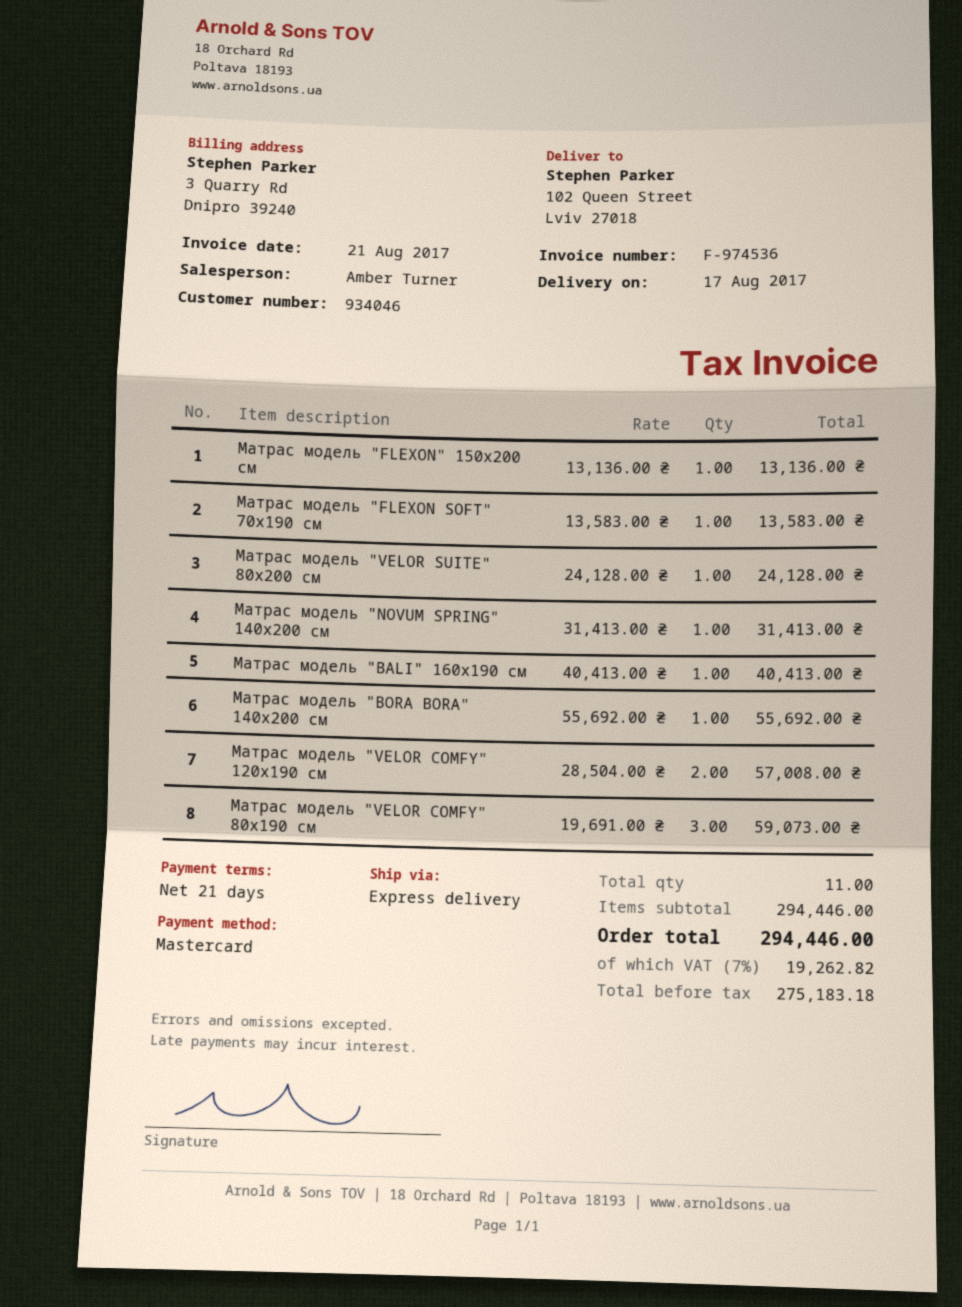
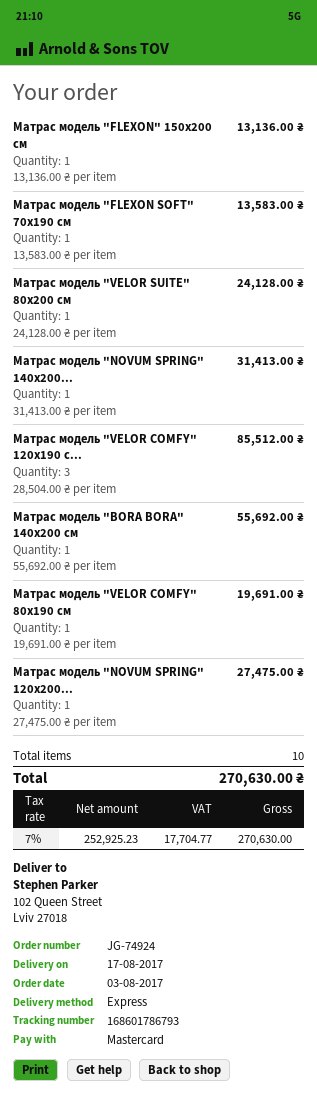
Матрас модель "BALI" 160х190 см: 1 x 40413.00 = 40413.00 -> none
Матрас модель "VELOR COMFY" 120х190 см: 2 x 28504.00 = 57008.00 -> 3 x 28504.00 = 85512.00
Матрас модель "VELOR COMFY" 80х190 см: 3 x 19691.00 = 59073.00 -> 1 x 19691.00 = 19691.00
Матрас модель "NOVUM SPRING" 120х200...: none -> 1 x 27475.00 = 27475.00
total quantity: 11 -> 10
net: 275183.18 -> 252925.23
tax: 7% = 19262.82 -> 7% = 17704.77
total: 294446.00 -> 270630.00

